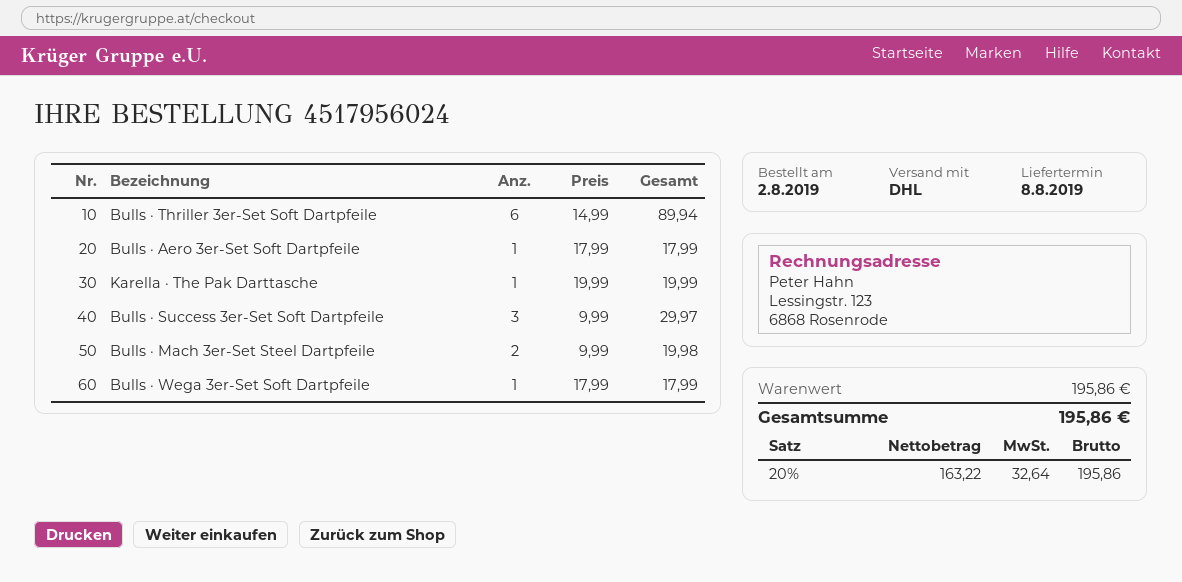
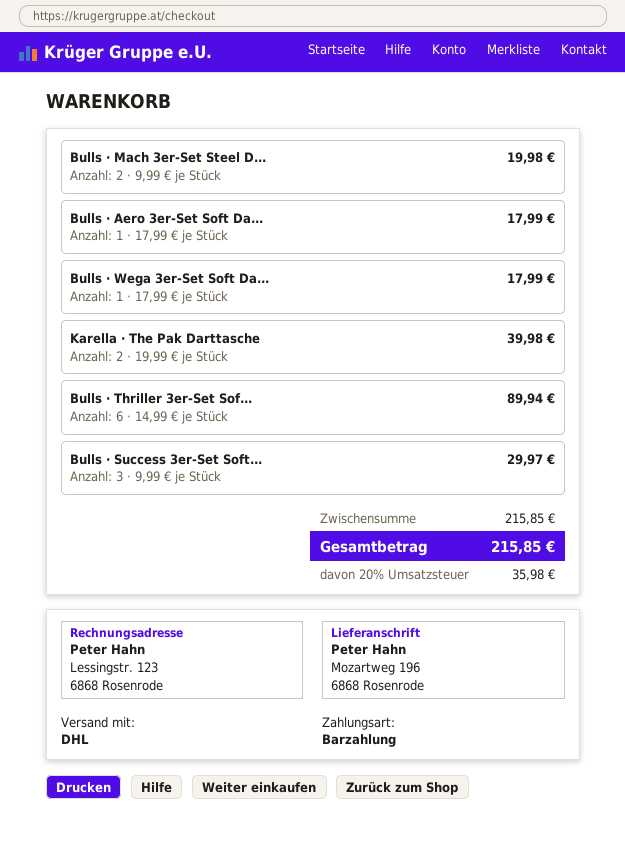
Karella · The Pak Darttasche: 1 x 19.99 = 19.99 -> 2 x 19.99 = 39.98
subtotal: 195.86 -> 215.85
tax: 20% = 32.64 -> 20% = 35.98
total: 195.86 -> 215.85

